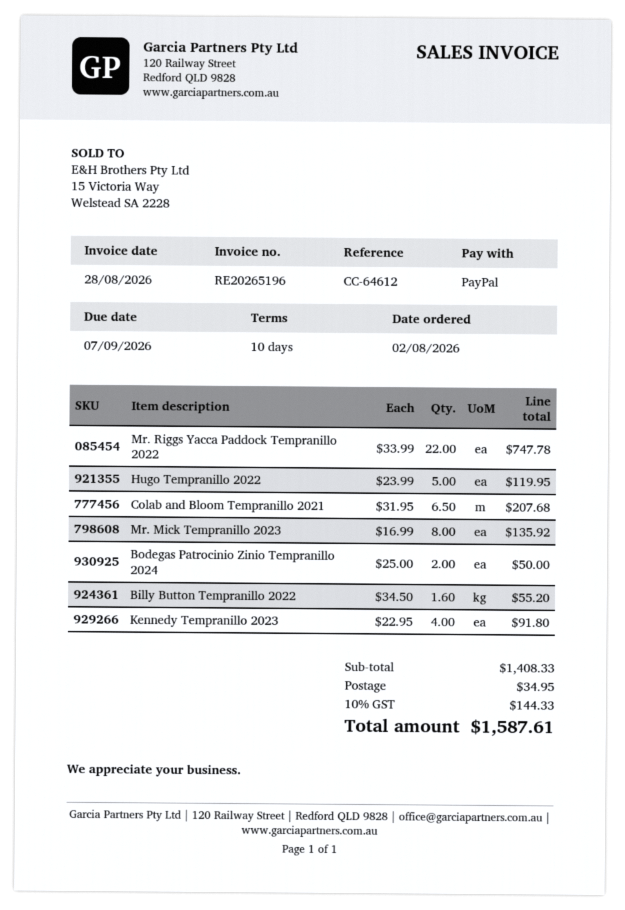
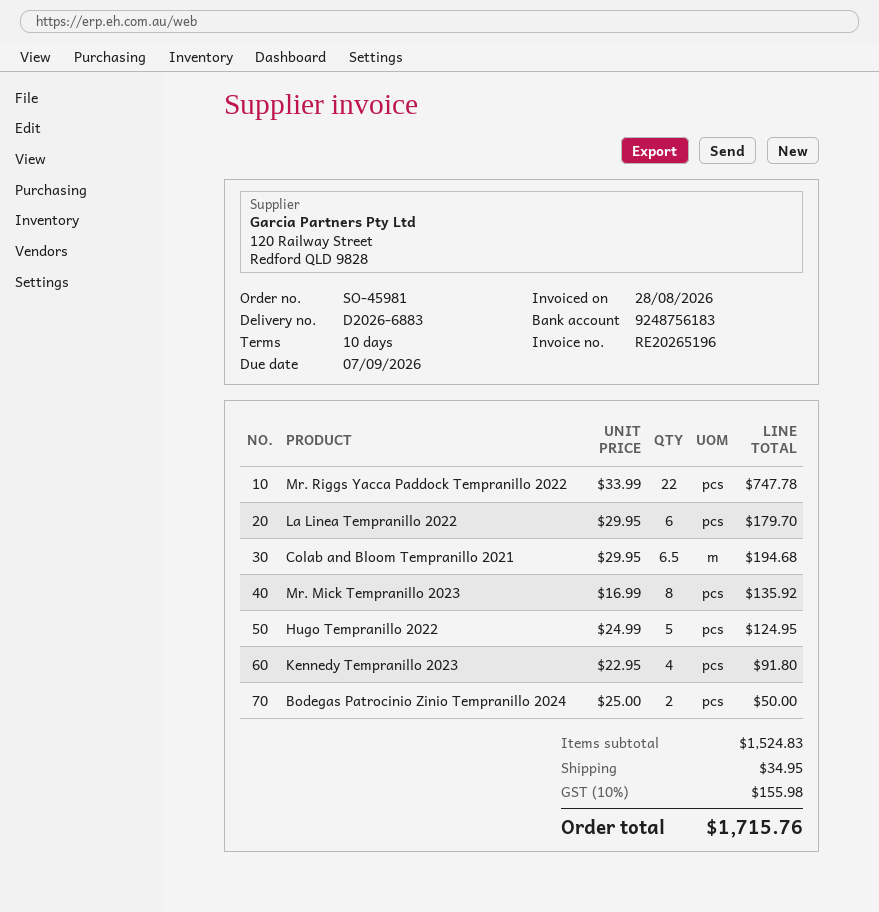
Hugo Tempranillo 2022: 5 x 23.99 = 119.95 -> 5 x 24.99 = 124.95
Colab and Bloom Tempranillo 2021: 6.5 x 31.95 = 207.68 -> 6.5 x 29.95 = 194.68
Billy Button Tempranillo 2022: 1.6 x 34.50 = 55.20 -> none
La Linea Tempranillo 2022: none -> 6 x 29.95 = 179.70
subtotal: 1408.33 -> 1524.83
tax: 10% = 144.33 -> 10% = 155.98
total: 1587.61 -> 1715.76

